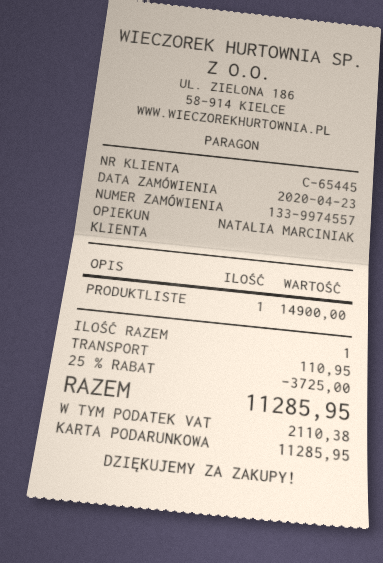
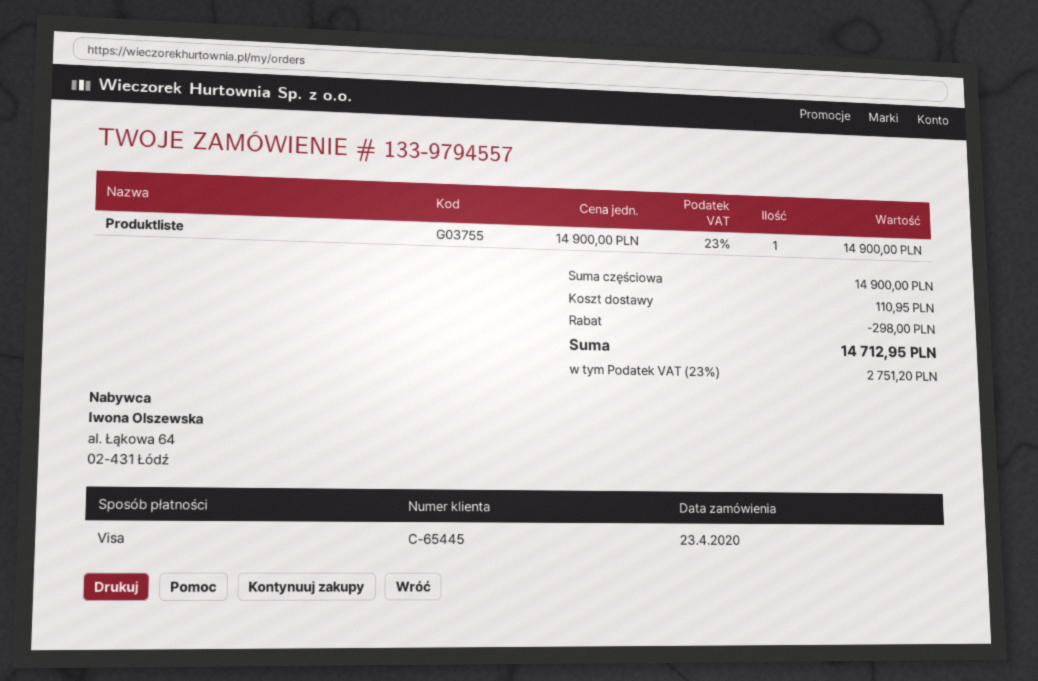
order number: 133-9974557 -> 133-9794557
payment method: gift card -> Visa
discount: 3725.00 -> 298.00
tax: 2110.38 -> 2751.20
total: 11285.95 -> 14712.95

